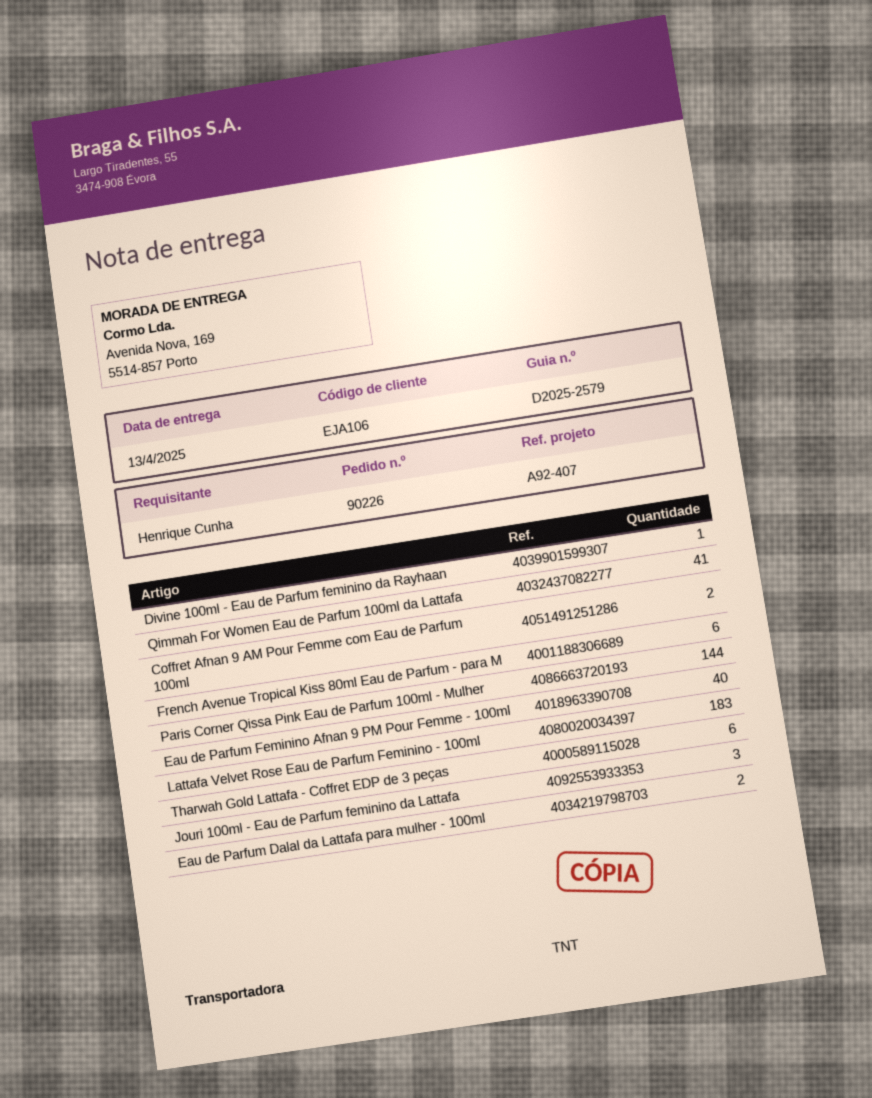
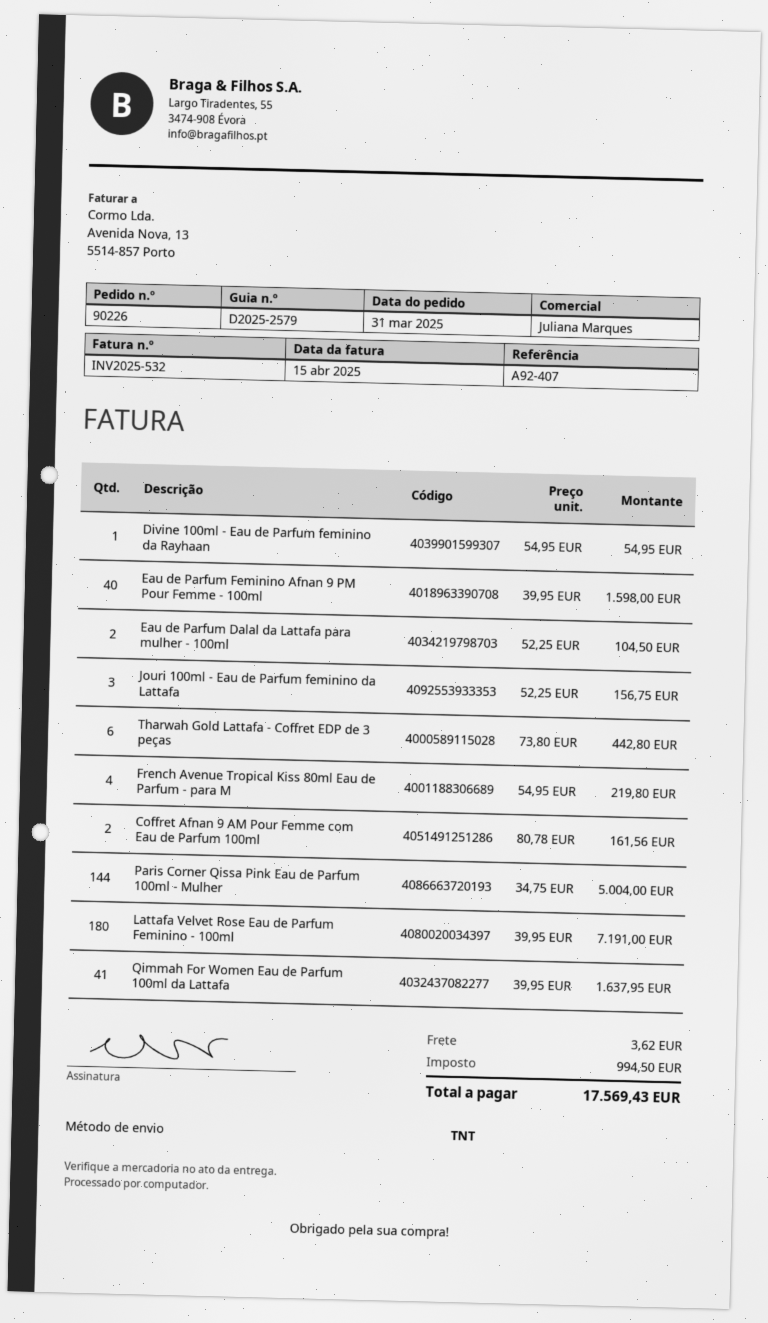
French Avenue Tropical Kiss 80ml Eau de Parfum - para M: 6 -> 4
Lattafa Velvet Rose Eau de Parfum Feminino - 100ml: 183 -> 180

